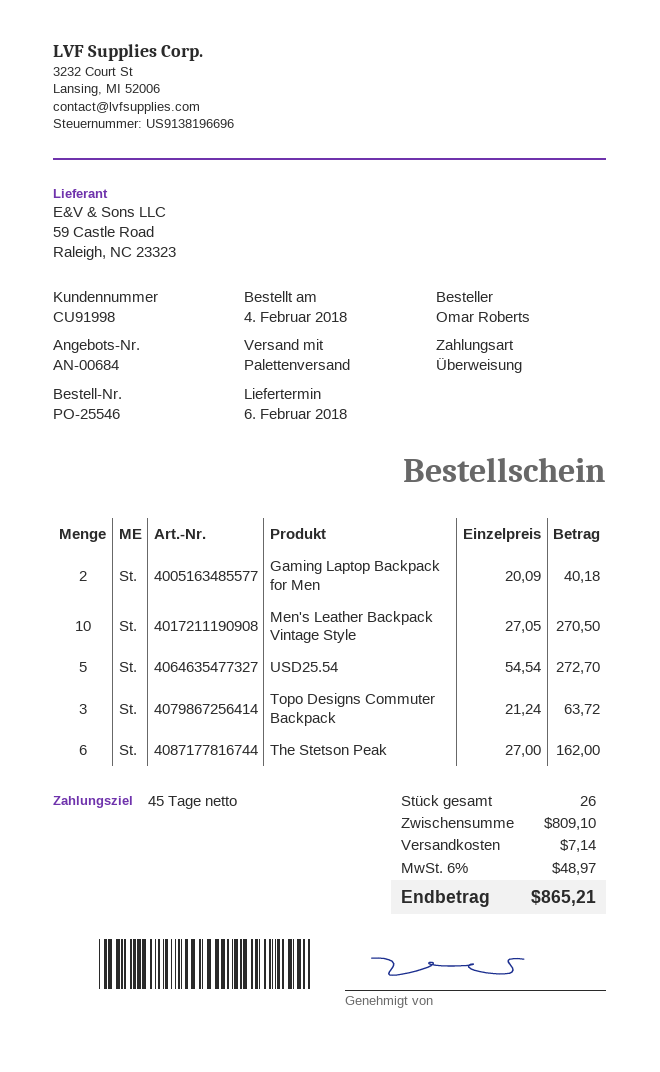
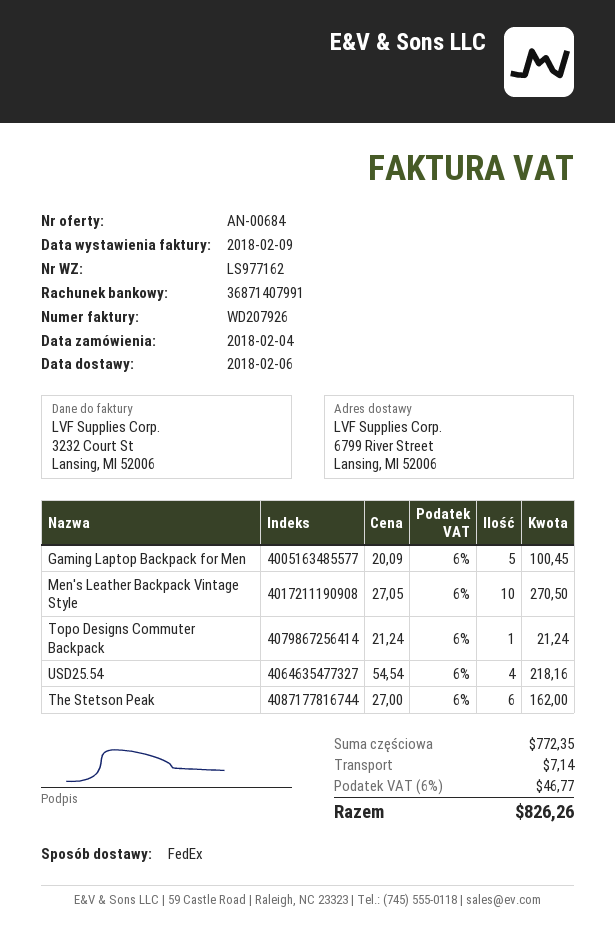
shipping method: pallet freight -> FedEx
Gaming Laptop Backpack for Men: 2 x 20.09 = 40.18 -> 5 x 20.09 = 100.45
USD25.54: 5 x 54.54 = 272.70 -> 4 x 54.54 = 218.16
Topo Designs Commuter Backpack: 3 x 21.24 = 63.72 -> 1 x 21.24 = 21.24
subtotal: 809.10 -> 772.35
tax: 6% = 48.97 -> 6% = 46.77
total: 865.21 -> 826.26

